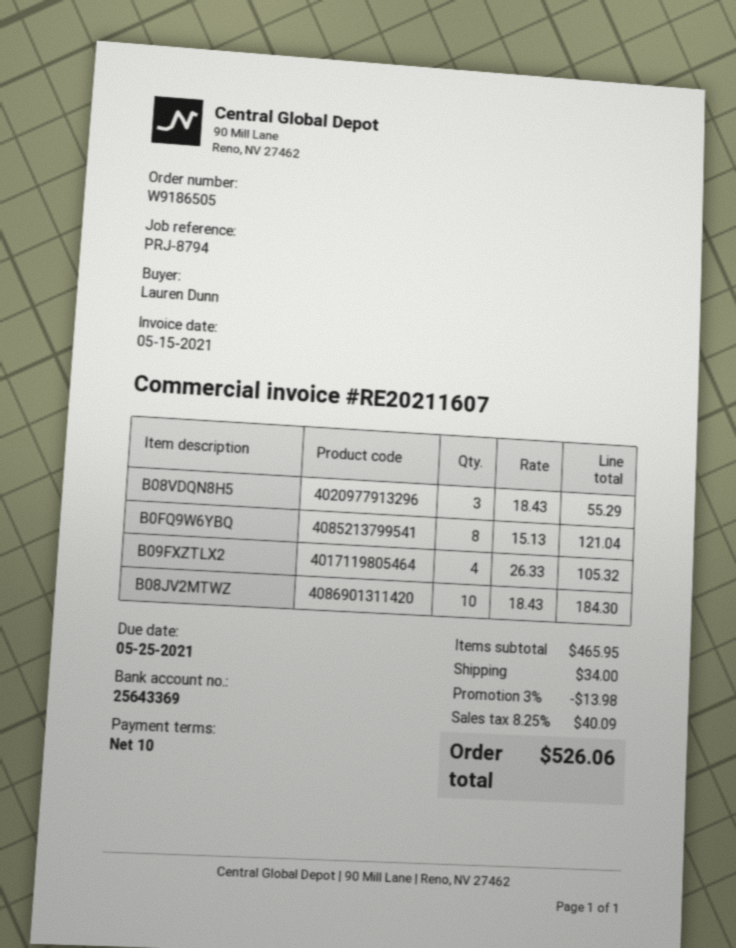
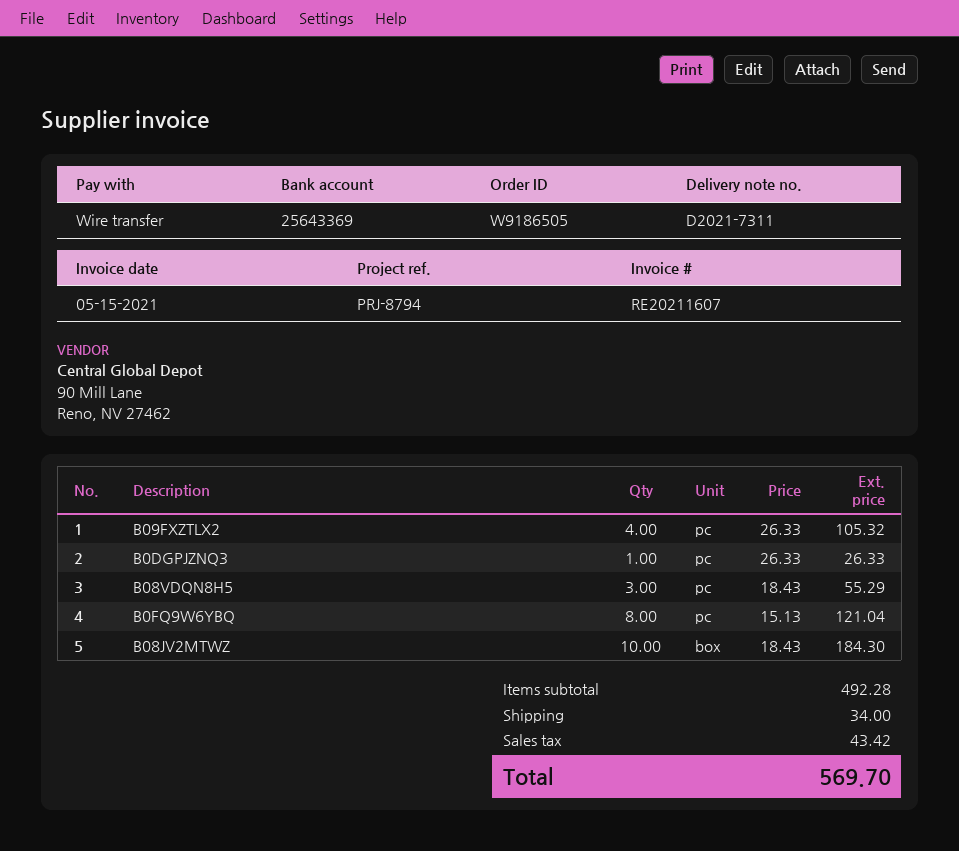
B0DGPJZNQ3: none -> 1 x 26.33 = 26.33
subtotal: 465.95 -> 492.28
discount: 3% = 13.98 -> none
tax: 40.09 -> 43.42
total: 526.06 -> 569.70

